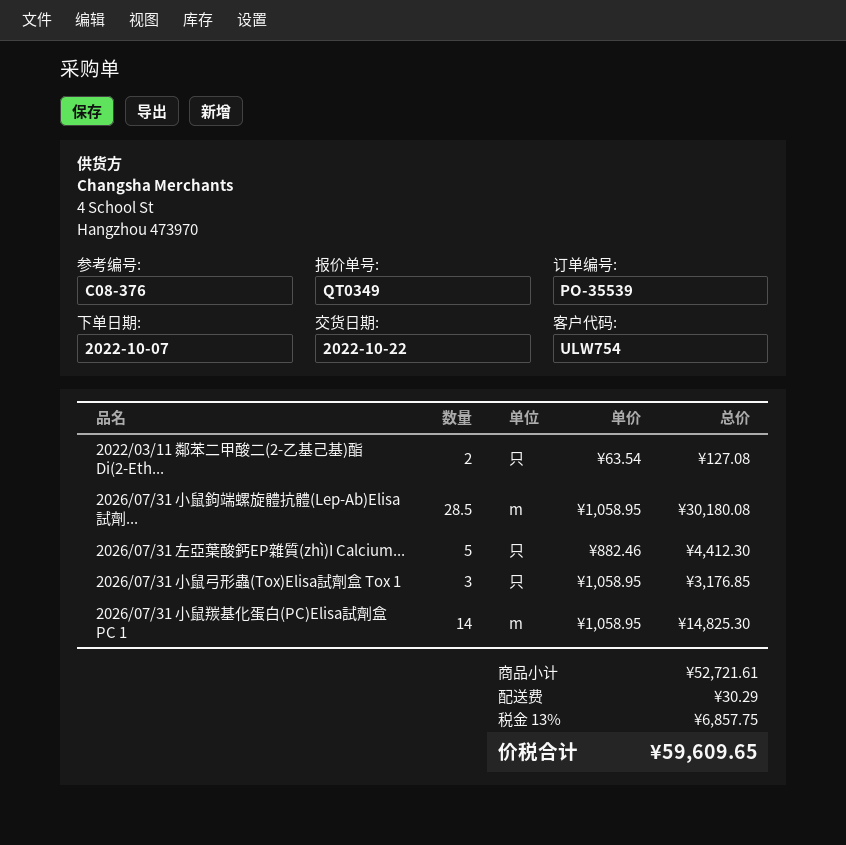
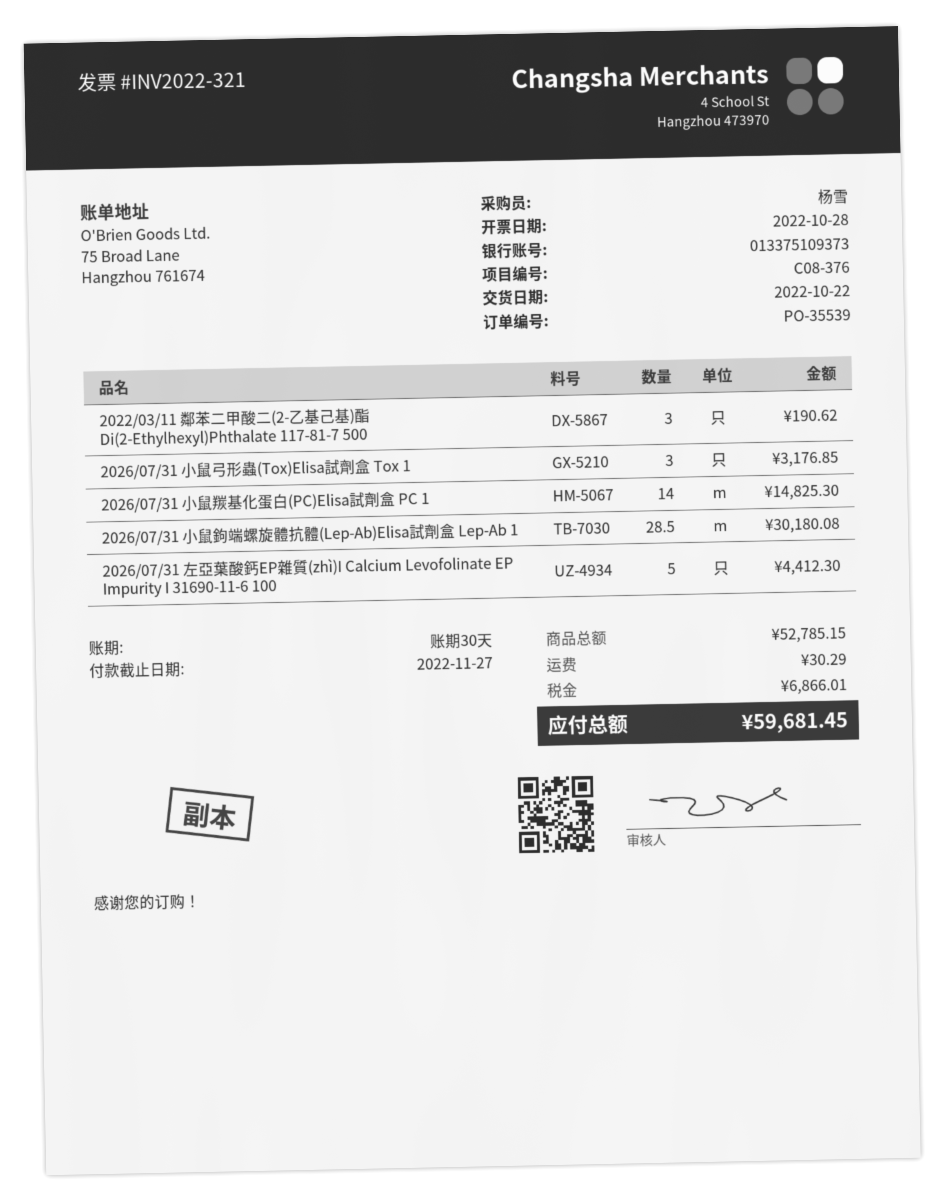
2022/03/11 鄰苯二甲酸二(2-乙基己基)酯 Di(2-Eth...: 2 for 127.08 -> 3 for 190.62
subtotal: 52721.61 -> 52785.15
tax: 6857.75 -> 6866.01
total: 59609.65 -> 59681.45

